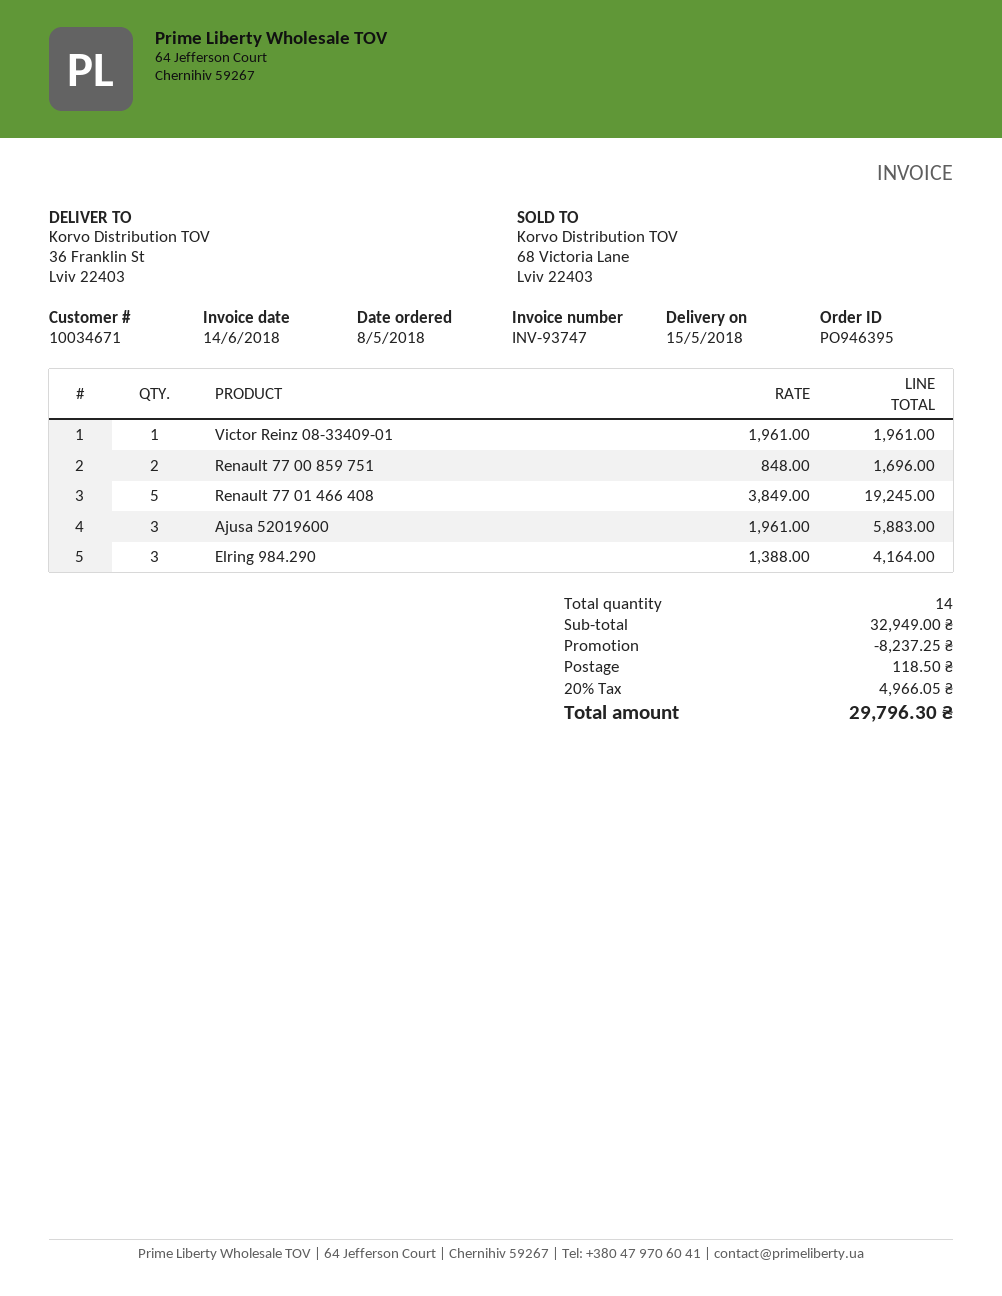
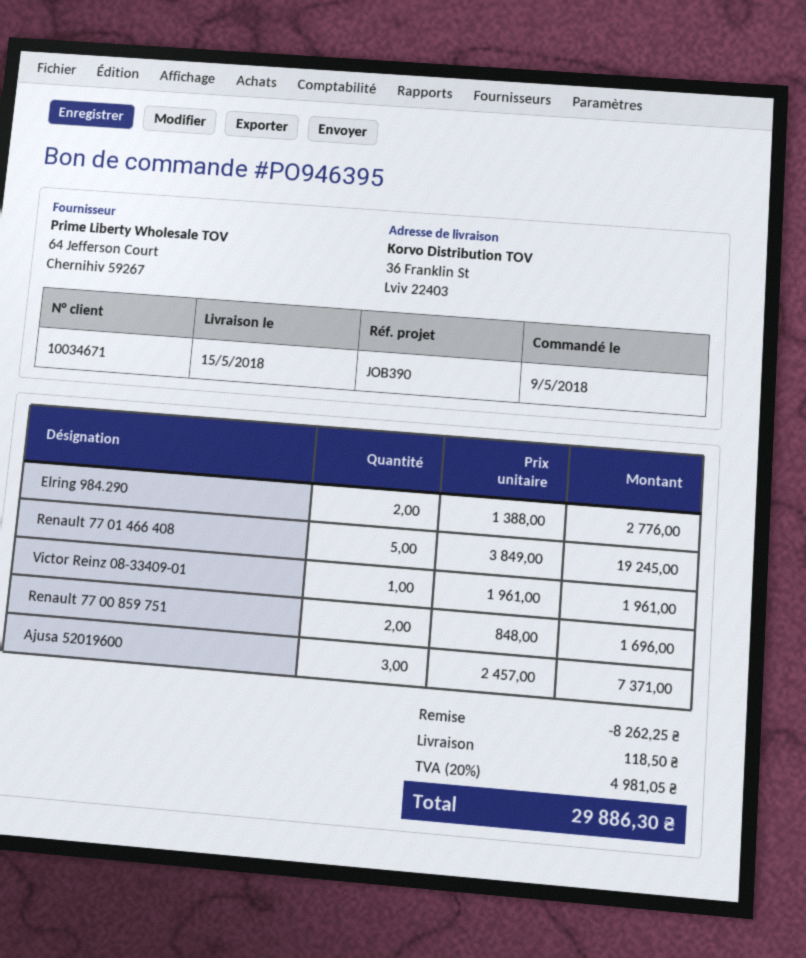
order date: 2018-05-08 -> 2018-05-09
Ajusa 52019600: 3 x 1961.00 = 5883.00 -> 3 x 2457.00 = 7371.00
Elring 984.290: 3 x 1388.00 = 4164.00 -> 2 x 1388.00 = 2776.00
discount: 8237.25 -> 8262.25
tax: 20% = 4966.05 -> 20% = 4981.05
total: 29796.30 -> 29886.30

